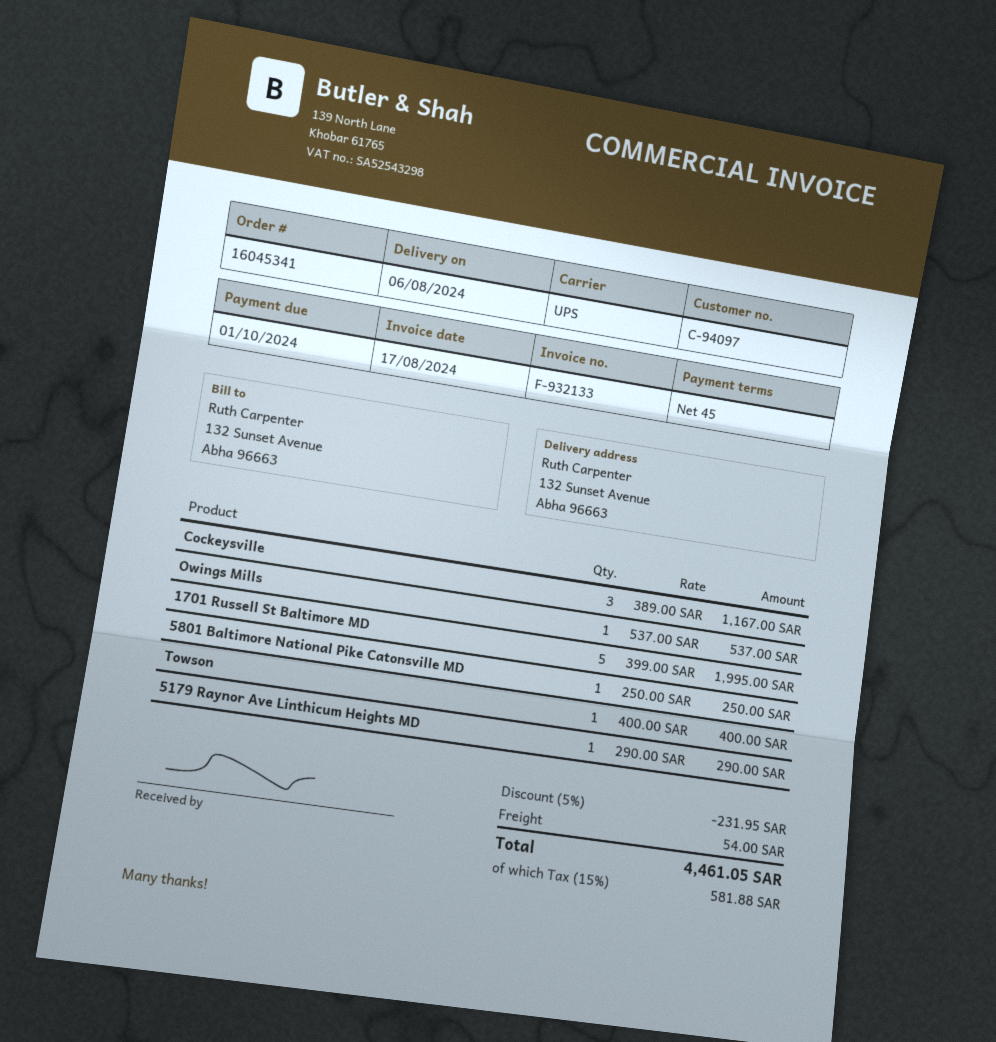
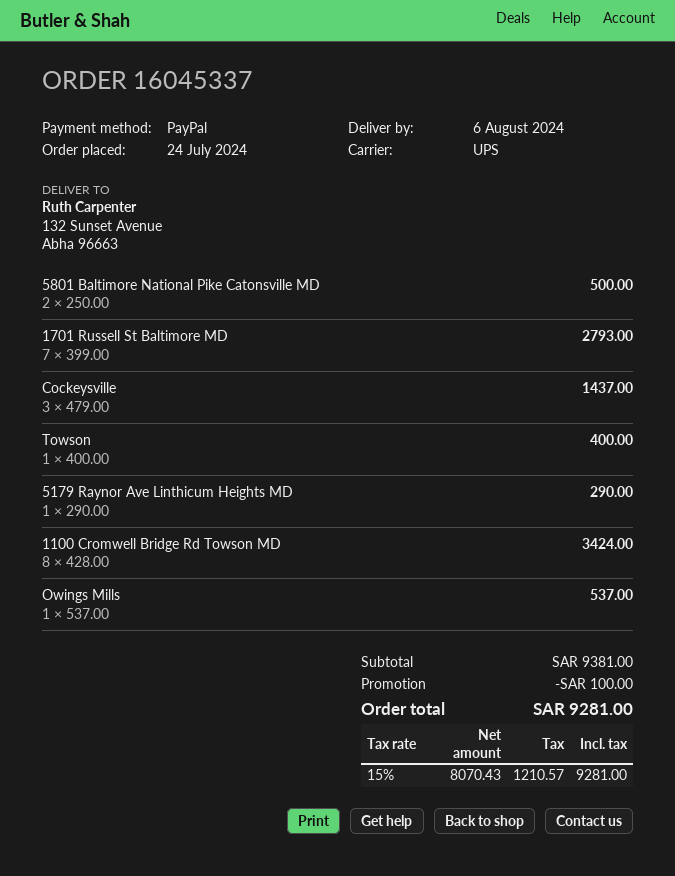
order number: 16045341 -> 16045337
Cockeysville: 3 x 389.00 = 1167.00 -> 3 x 479.00 = 1437.00
1701 Russell St Baltimore MD: 5 x 399.00 = 1995.00 -> 7 x 399.00 = 2793.00
5801 Baltimore National Pike Catonsville MD: 1 x 250.00 = 250.00 -> 2 x 250.00 = 500.00
1100 Cromwell Bridge Rd Towson MD: none -> 8 x 428.00 = 3424.00
discount: 231.95 -> 100.00
shipping: 54.00 -> none
tax: 15% = 581.88 -> 15% = 1210.57
total: 4461.05 -> 9281.00

